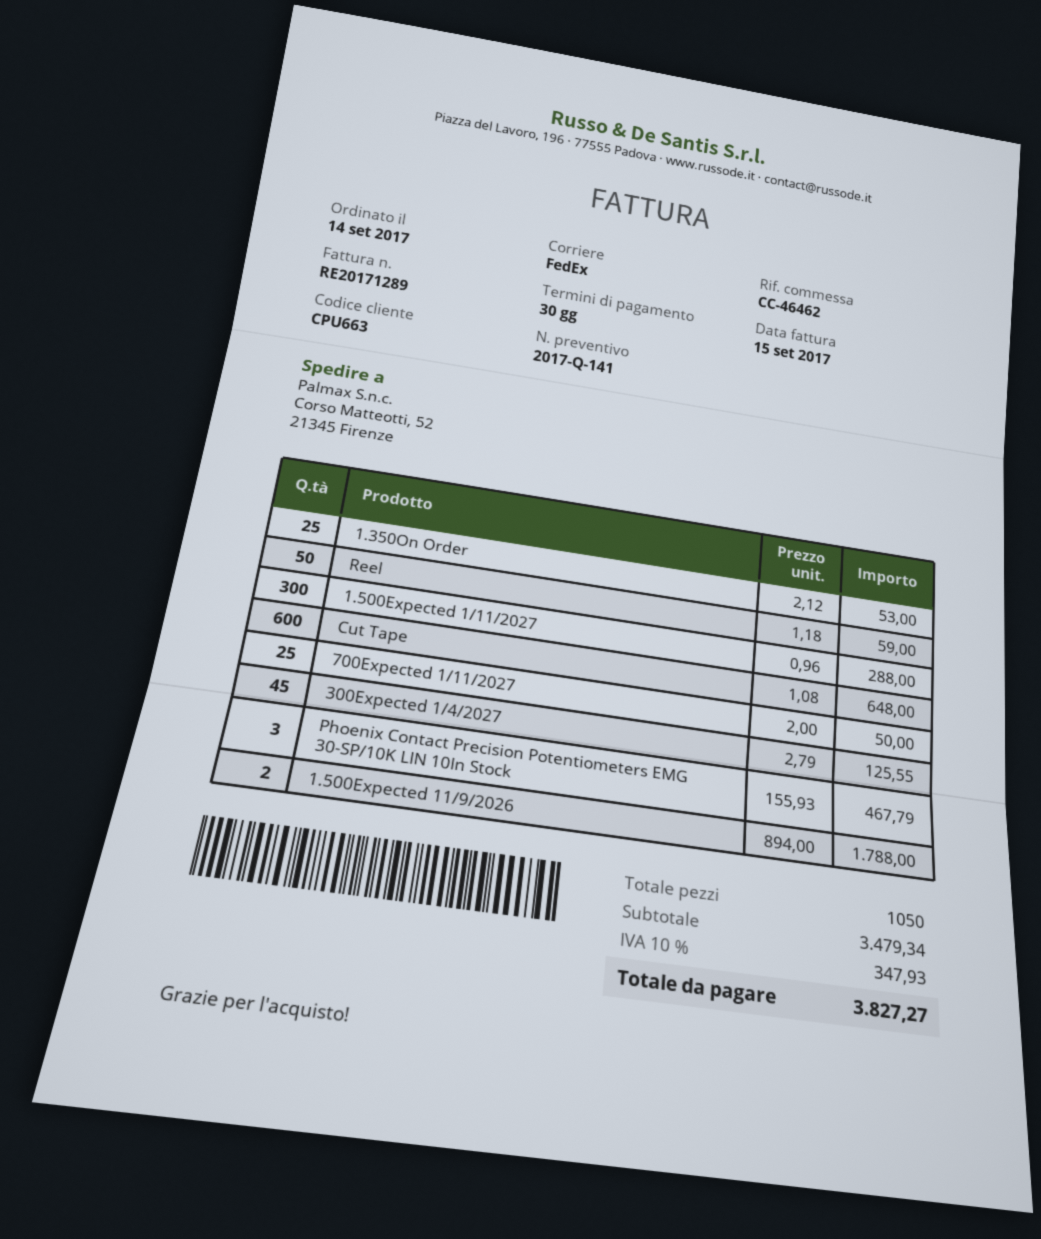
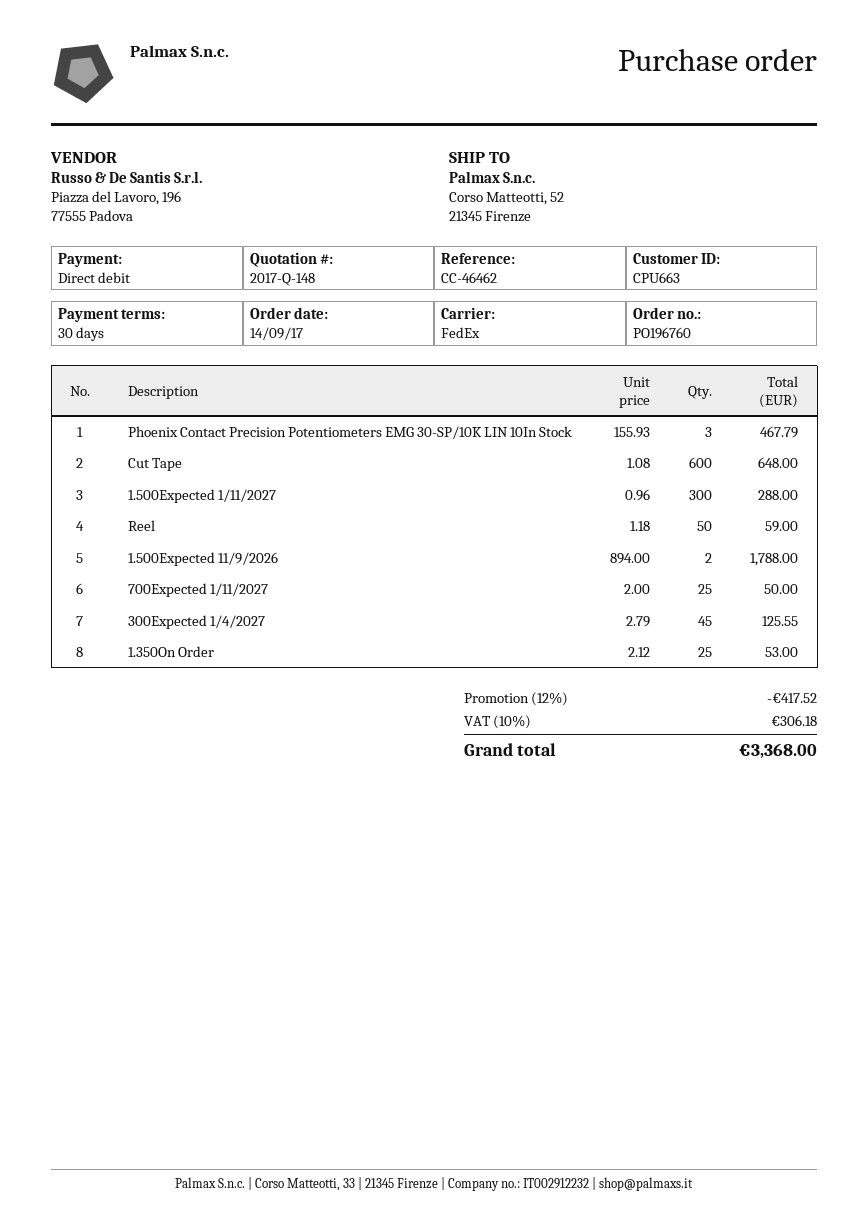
quote number: 2017-Q-141 -> 2017-Q-148
discount: none -> 12% = 417.52
tax: 10% = 347.93 -> 10% = 306.18
total: 3827.27 -> 3368.00

